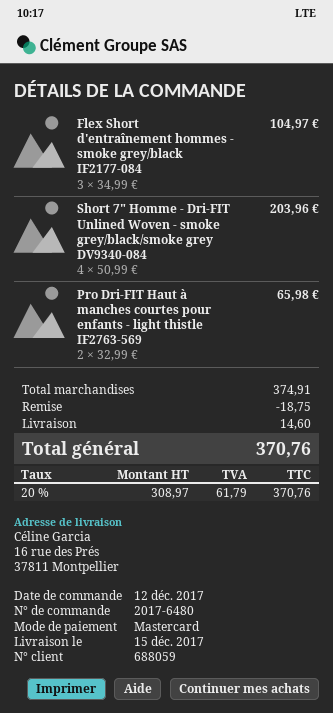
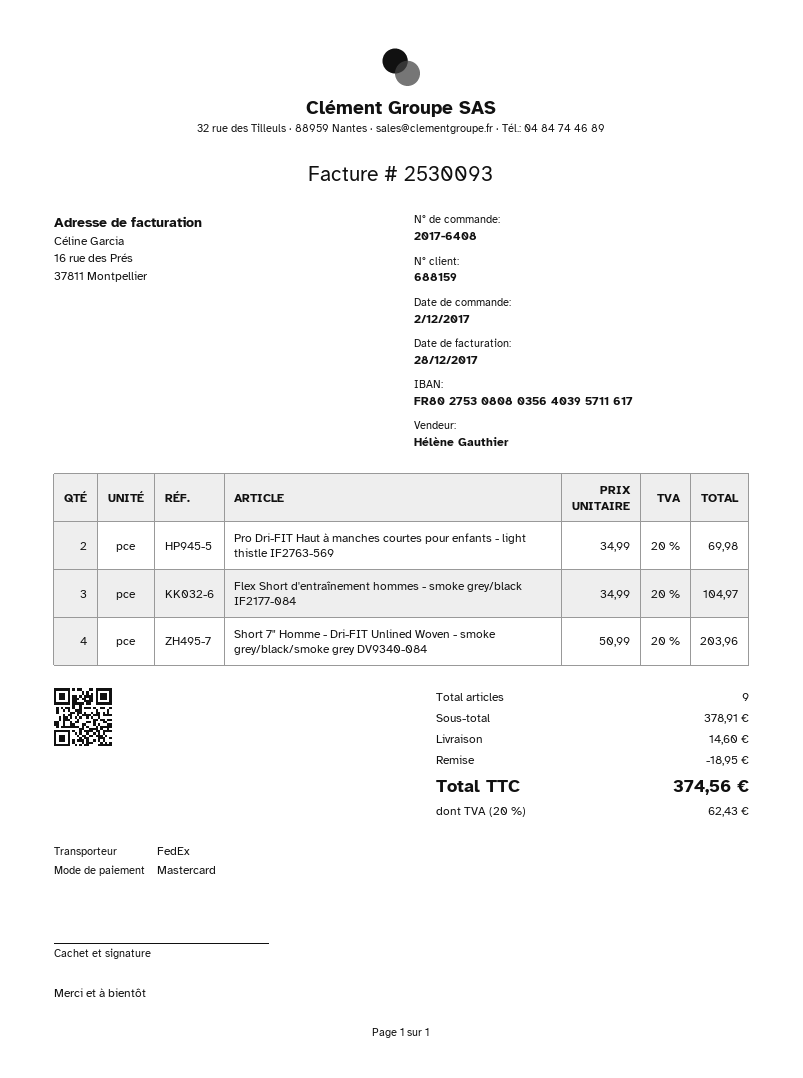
order number: 2017-6480 -> 2017-6408
order date: 2017-12-12 -> 2017-12-02
customer number: 688059 -> 688159
Pro Dri-FIT Haut à manches courtes pour enfants - light thistle IF2763-569: 2 x 32.99 = 65.98 -> 2 x 34.99 = 69.98
subtotal: 374.91 -> 378.91
discount: 18.75 -> 18.95
tax: 20% = 61.79 -> 20% = 62.43
total: 370.76 -> 374.56

